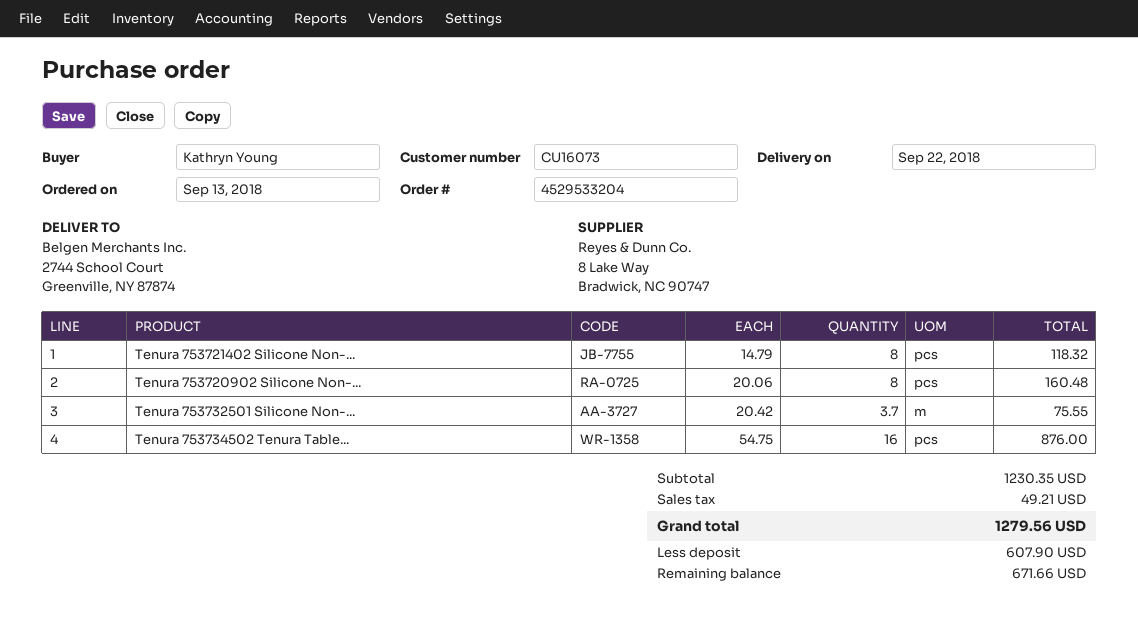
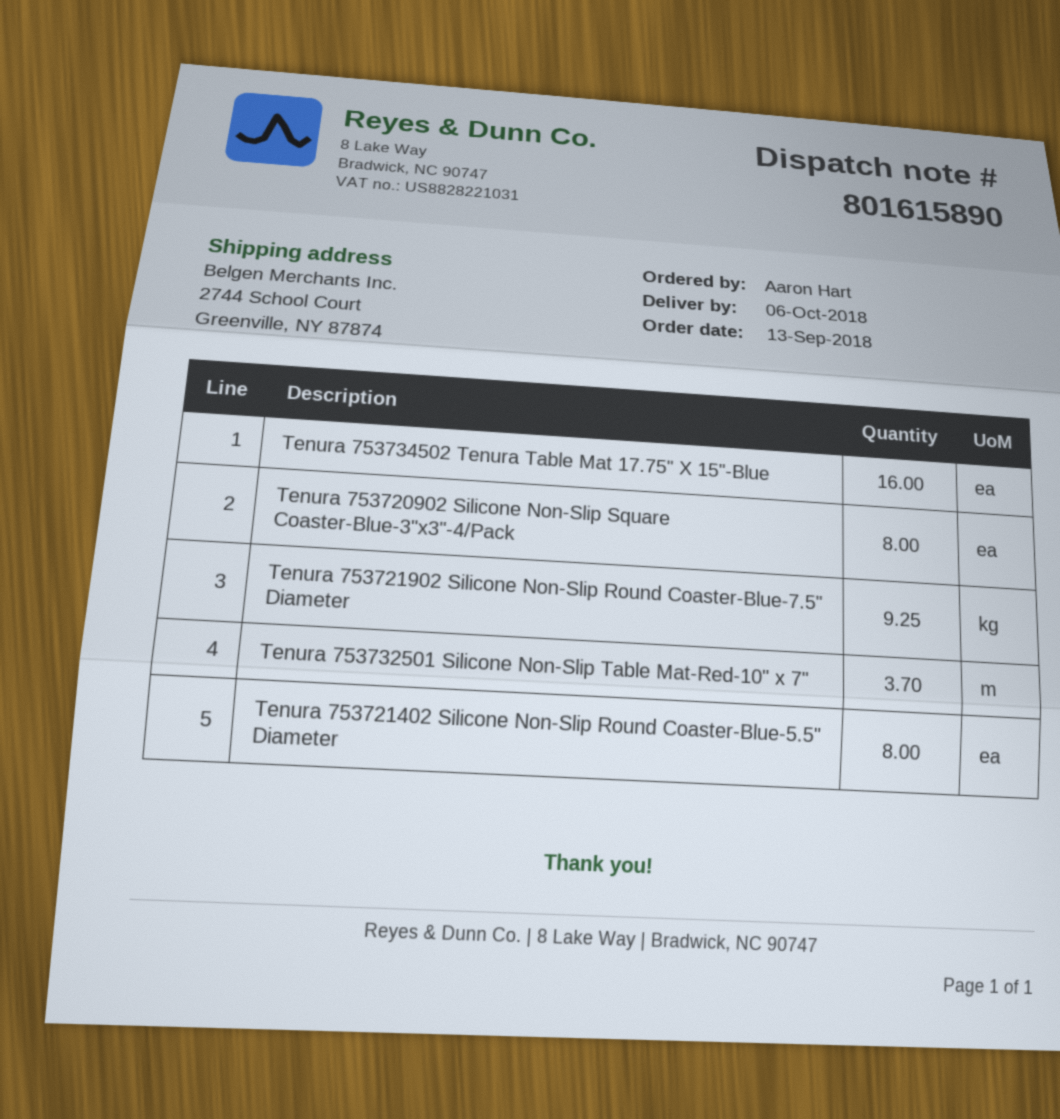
delivery date: 2018-09-22 -> 2018-10-06
ordered by: Kathryn Young -> Aaron Hart
Tenura 753721902 Silicone Non-Slip Round Coaster-Blue-7.5" Diameter: none -> 9.25

